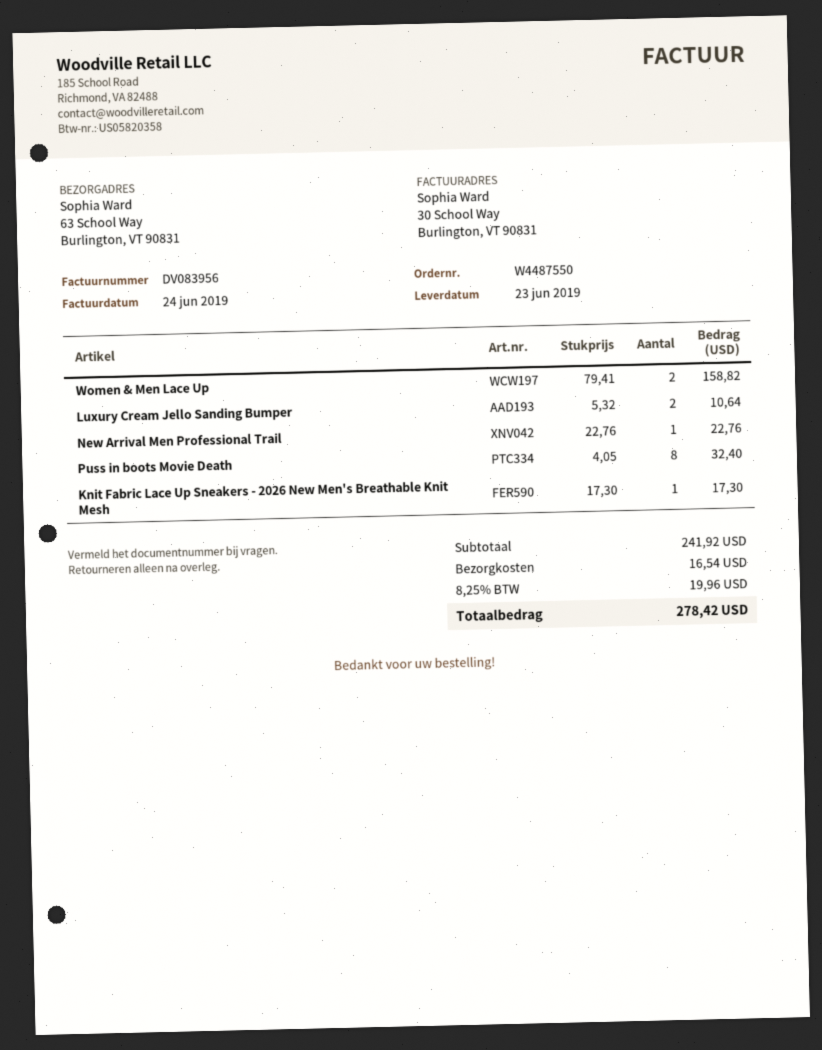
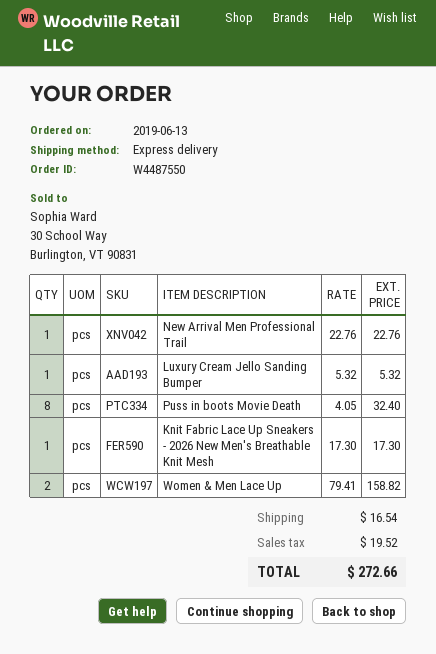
Luxury Cream Jello Sanding Bumper: 2 x 5.32 = 10.64 -> 1 x 5.32 = 5.32
tax: 19.96 -> 19.52
total: 278.42 -> 272.66

